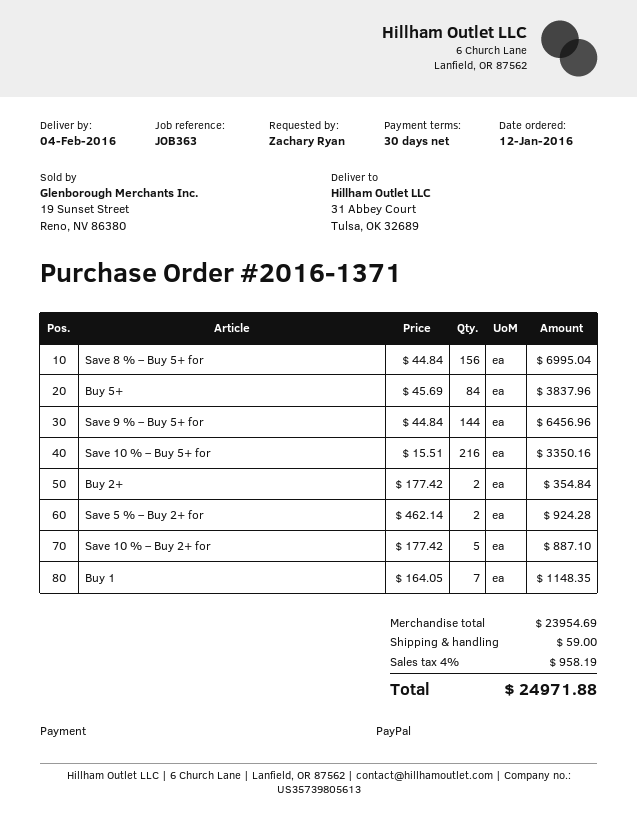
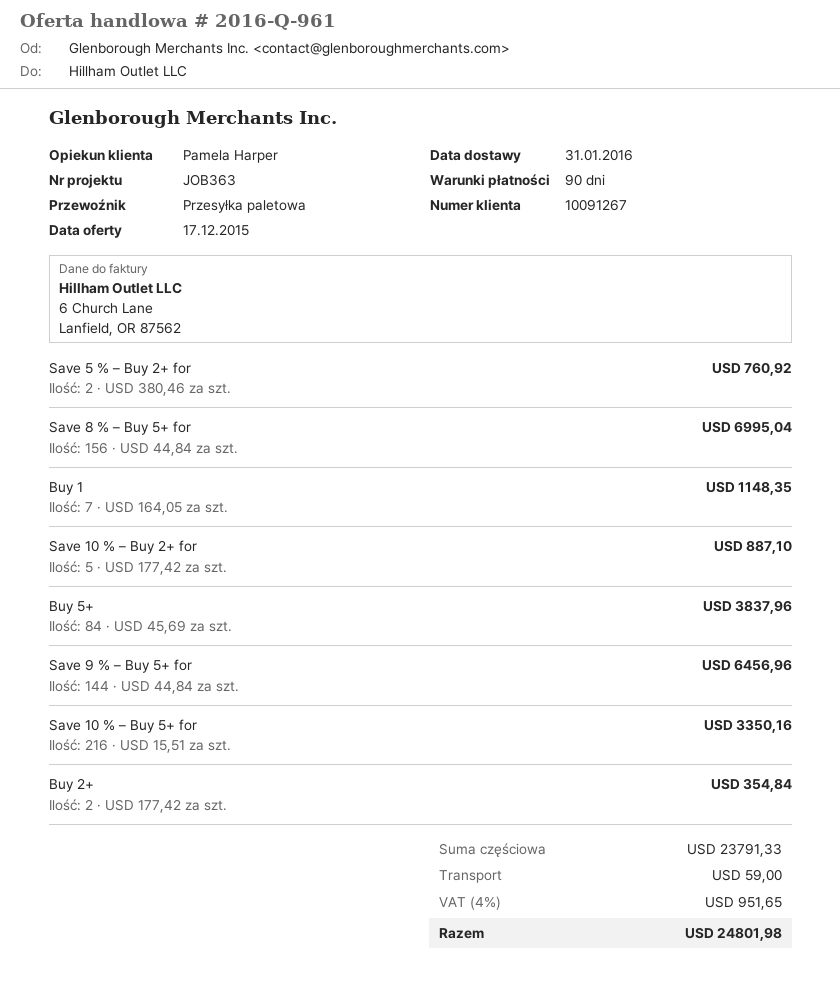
delivery date: 2016-02-04 -> 2016-01-31
payment terms: 30 days -> 90 days
Save 5 % – Buy 2+ for: 2 x 462.14 = 924.28 -> 2 x 380.46 = 760.92
subtotal: 23954.69 -> 23791.33
tax: 4% = 958.19 -> 4% = 951.65
total: 24971.88 -> 24801.98

